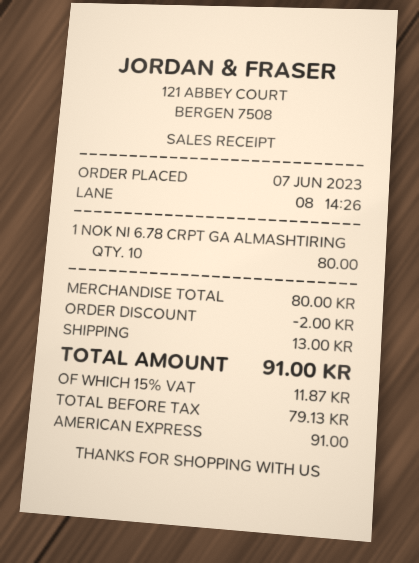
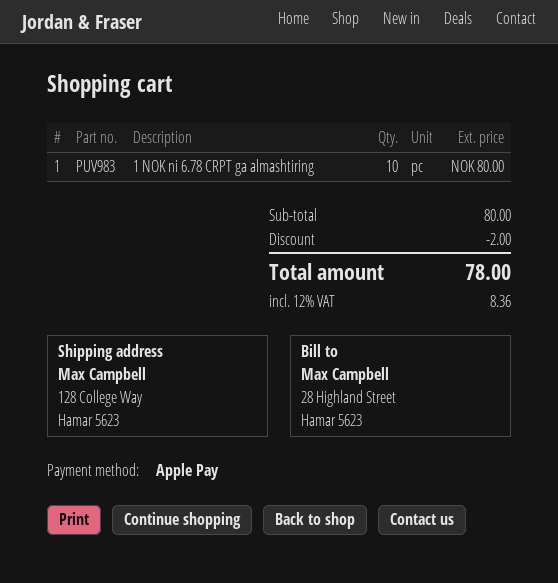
payment method: American Express -> Apple Pay
shipping: 13.00 -> none
tax: 15% = 11.87 -> 12% = 8.36
total: 91.00 -> 78.00

